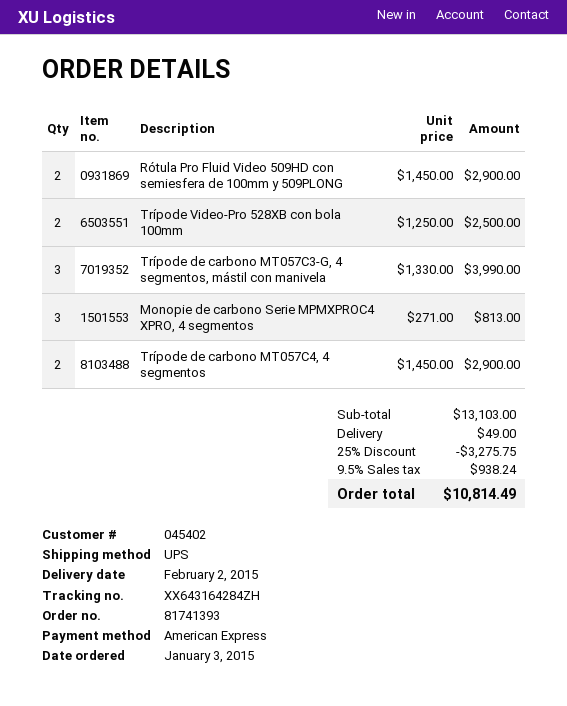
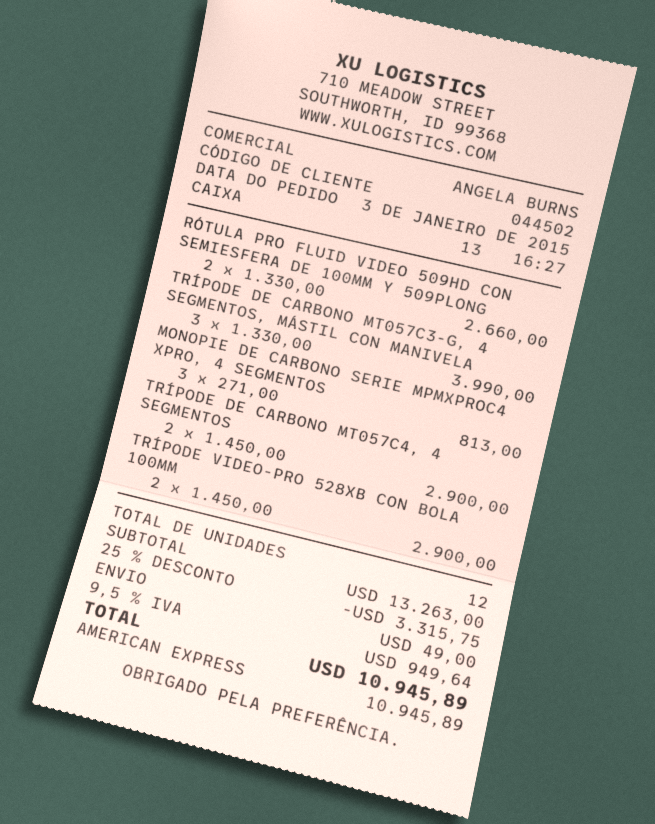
customer number: 045402 -> 044502
Rótula Pro Fluid Video 509HD con semiesfera de 100mm y 509PLONG: 2 x 1450.00 = 2900.00 -> 2 x 1330.00 = 2660.00
Trípode Video-Pro 528XB con bola 100mm: 2 x 1250.00 = 2500.00 -> 2 x 1450.00 = 2900.00
subtotal: 13103.00 -> 13263.00
discount: 25% = 3275.75 -> 25% = 3315.75
tax: 9.5% = 938.24 -> 9.5% = 949.64
total: 10814.49 -> 10945.89

